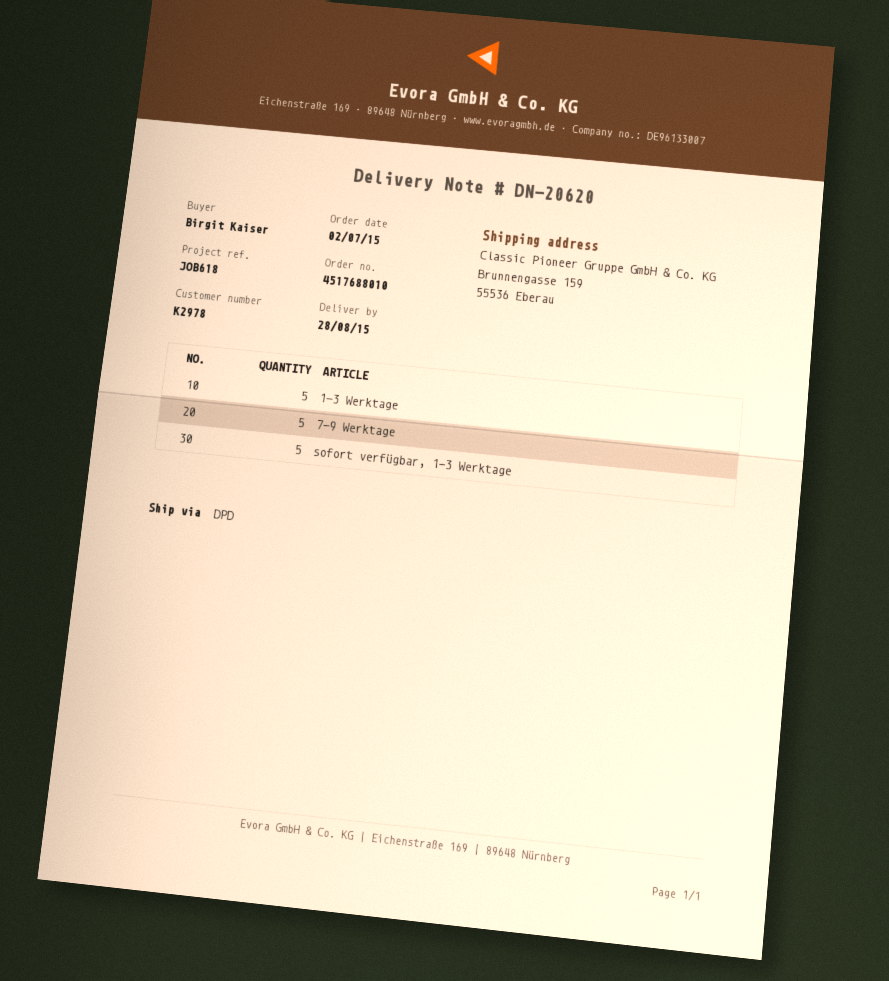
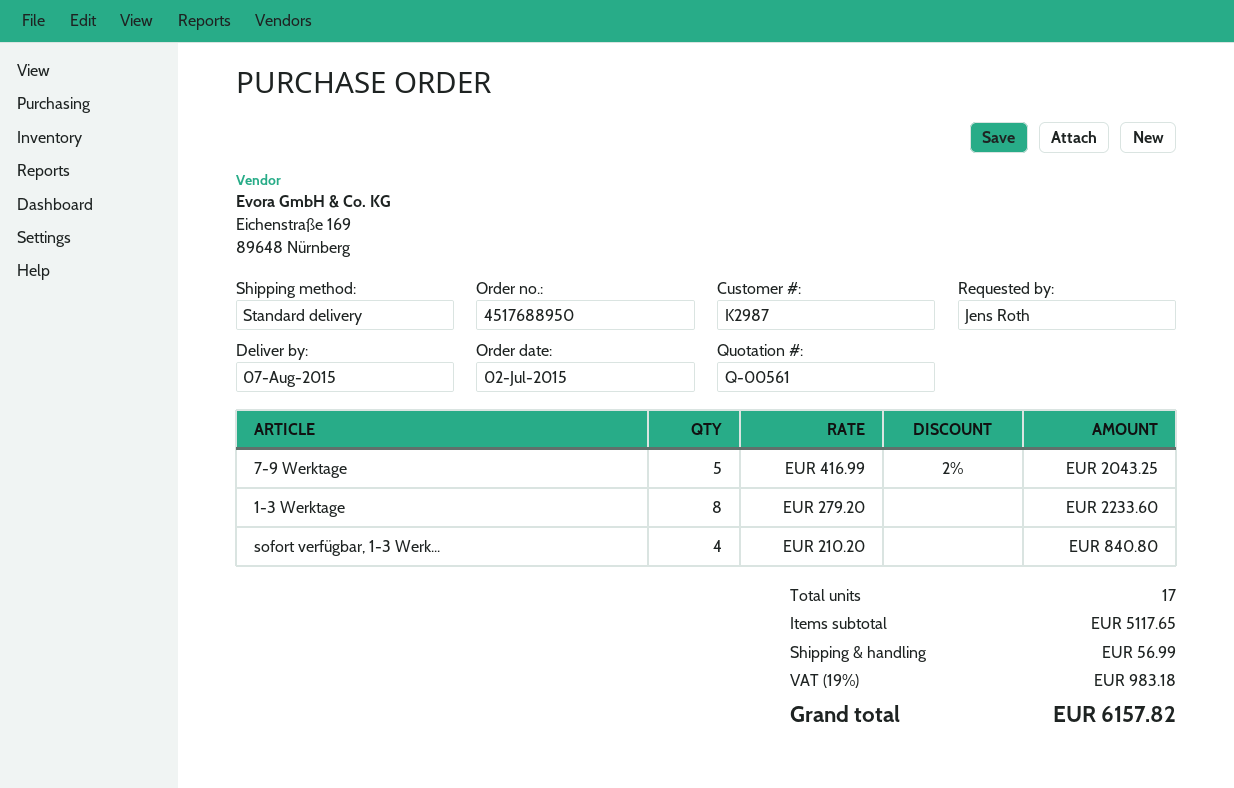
order number: 4517688010 -> 4517688950
delivery date: 2015-08-28 -> 2015-08-07
customer number: K2978 -> K2987
ordered by: Birgit Kaiser -> Jens Roth
shipping method: DPD -> standard
1-3 Werktage: 5 -> 8
sofort verfügbar, 1-3 Werktage: 5 -> 4

